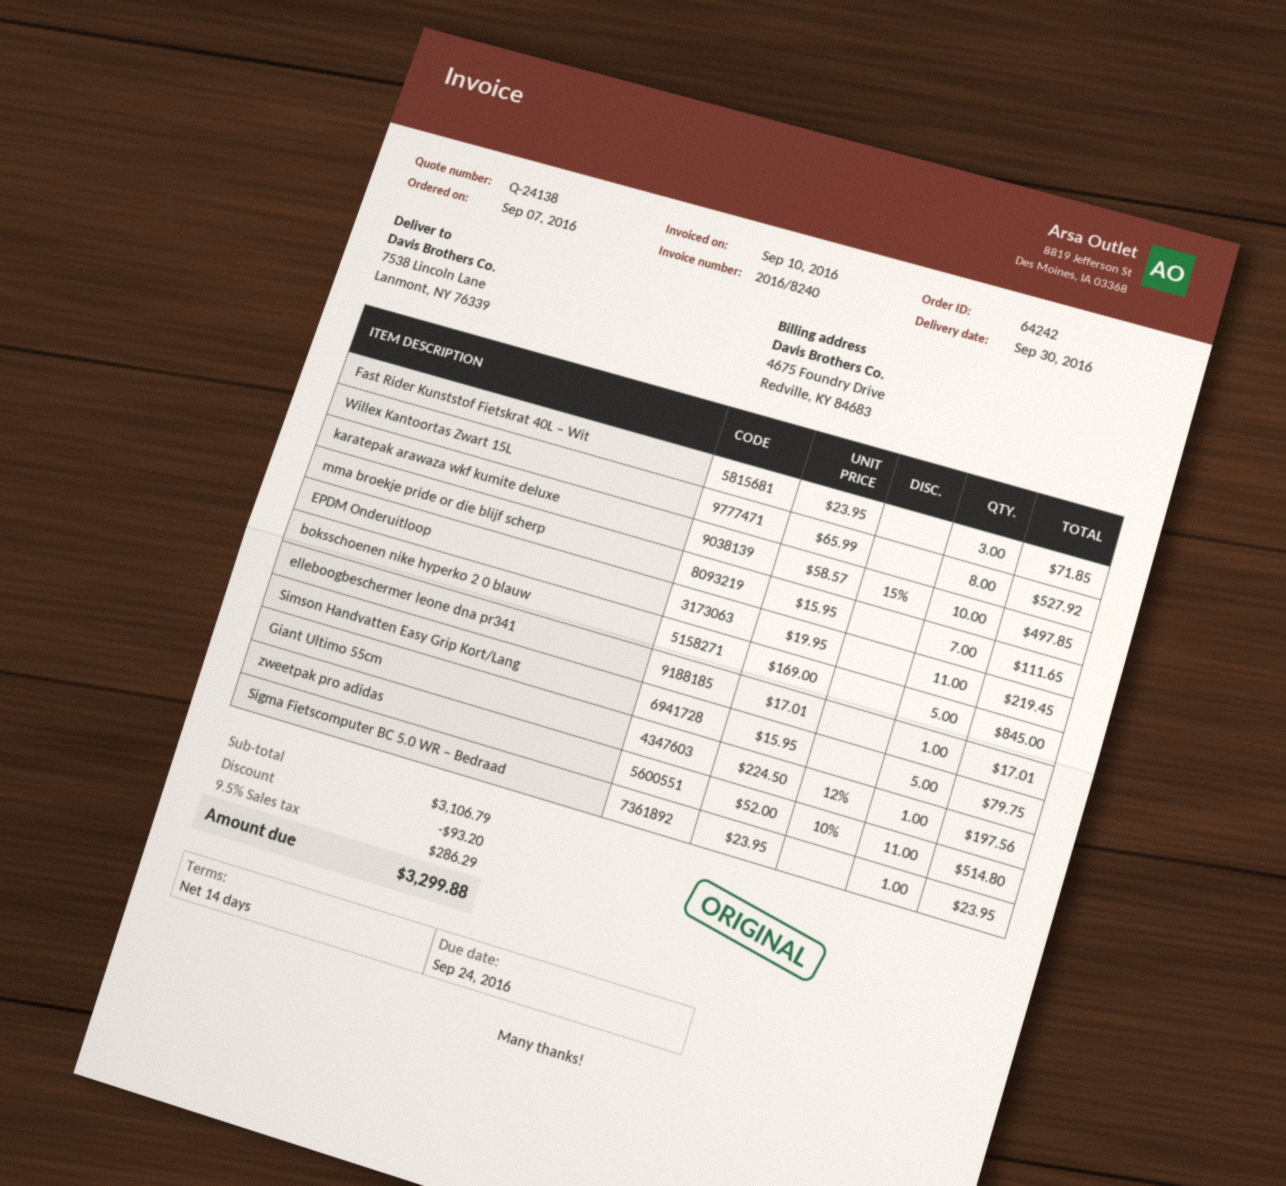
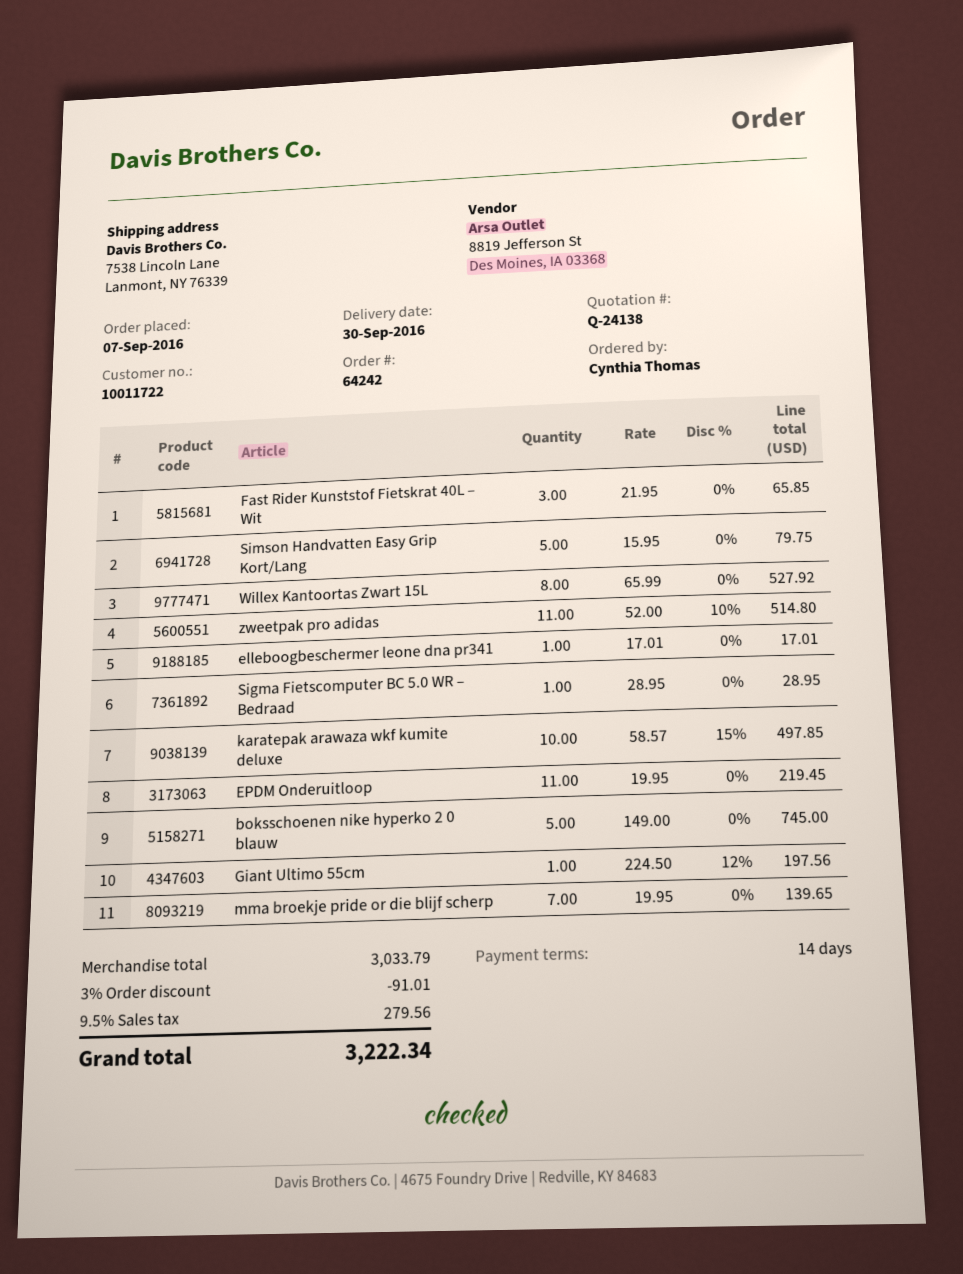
Fast Rider Kunststof Fietskrat 40L – Wit: 3 x 23.95 = 71.85 -> 3 x 21.95 = 65.85
mma broekje pride or die blijf scherp: 7 x 15.95 = 111.65 -> 7 x 19.95 = 139.65
boksschoenen nike hyperko 2 0 blauw: 5 x 169.00 = 845.00 -> 5 x 149.00 = 745.00
Sigma Fietscomputer BC 5.0 WR – Bedraad: 1 x 23.95 = 23.95 -> 1 x 28.95 = 28.95
subtotal: 3106.79 -> 3033.79
discount: 93.20 -> 91.01
tax: 9.5% = 286.29 -> 9.5% = 279.56
total: 3299.88 -> 3222.34

